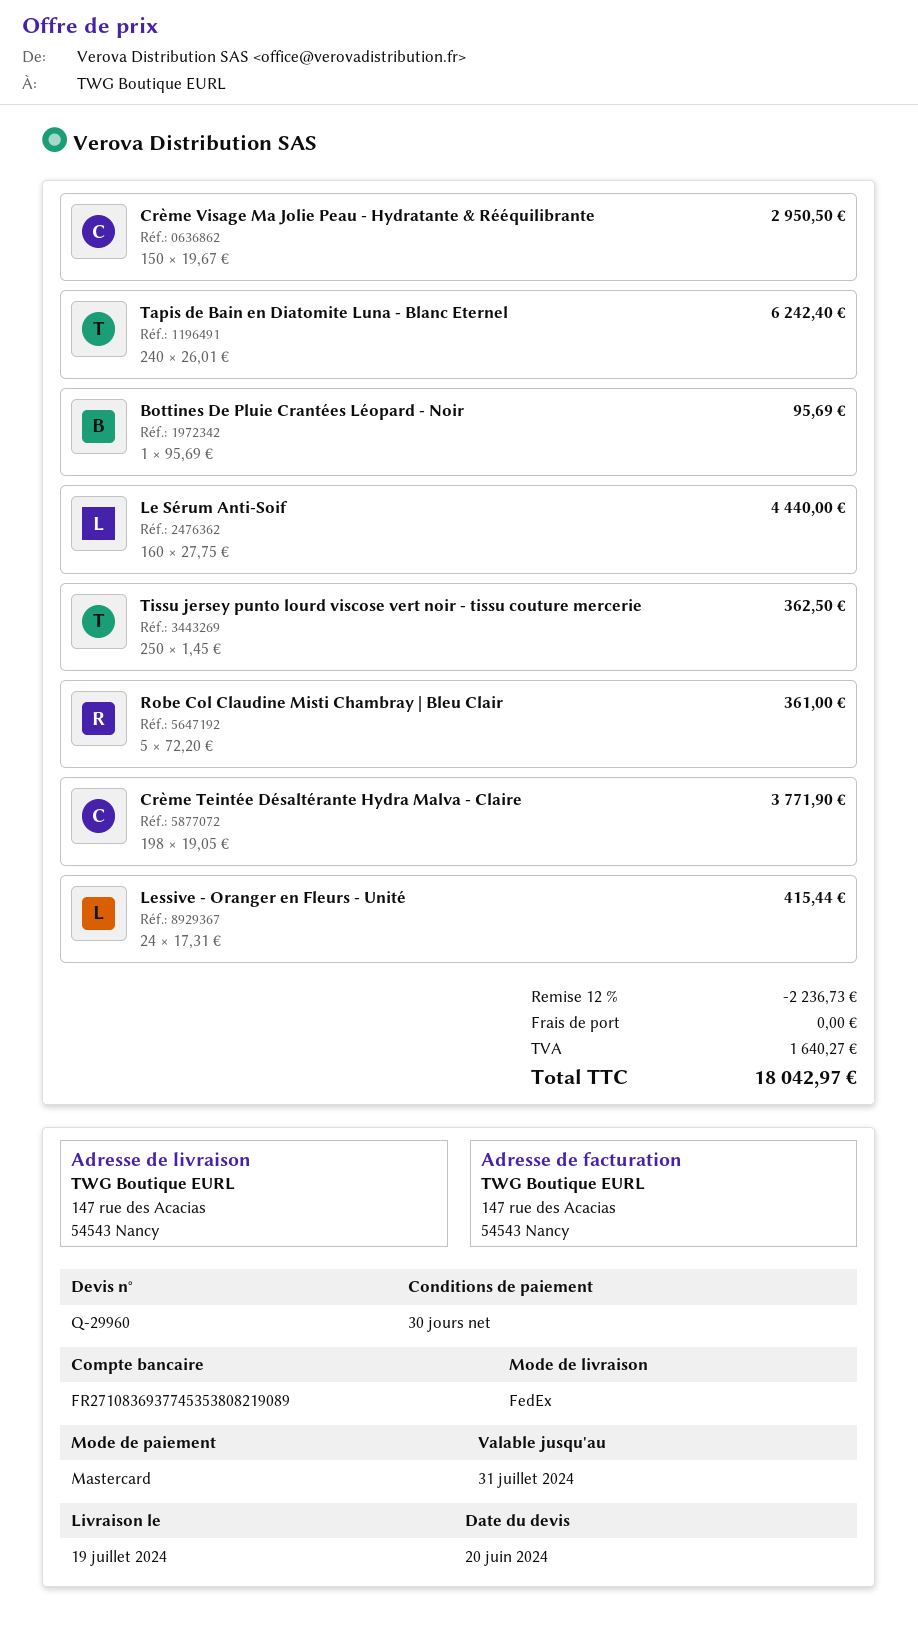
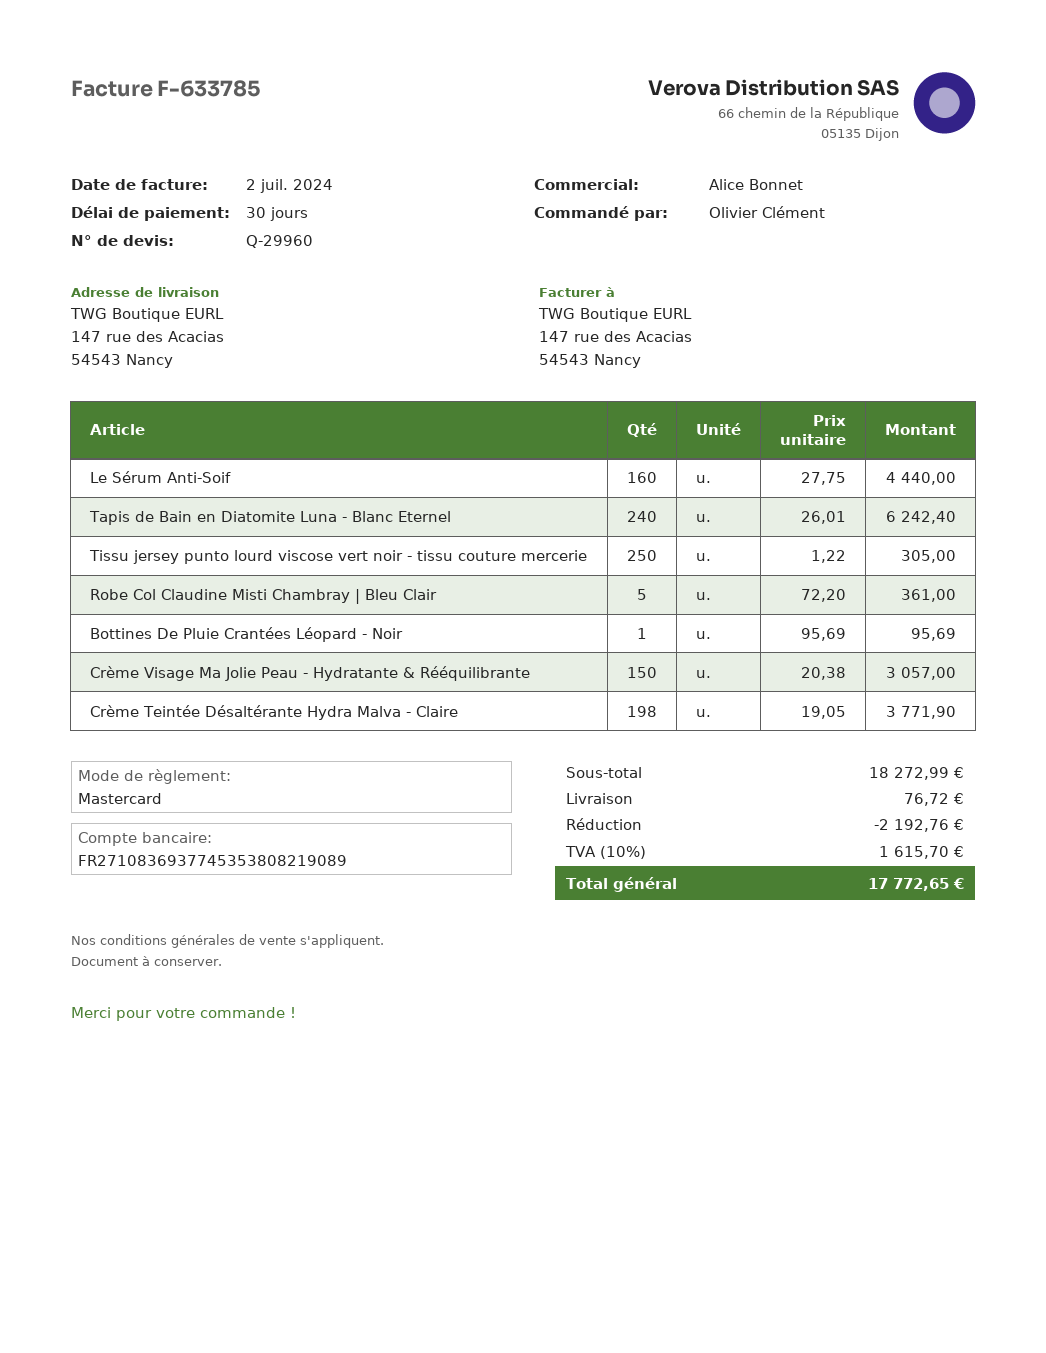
Crème Visage Ma Jolie Peau - Hydratante & Rééquilibrante: 150 x 19.67 = 2950.50 -> 150 x 20.38 = 3057.00
Tissu jersey punto lourd viscose vert noir - tissu couture mercerie: 250 x 1.45 = 362.50 -> 250 x 1.22 = 305.00
Lessive - Oranger en Fleurs - Unité: 24 x 17.31 = 415.44 -> none
discount: 2236.73 -> 2192.76
shipping: 0.00 -> 76.72
tax: 1640.27 -> 1615.70
total: 18042.97 -> 17772.65

